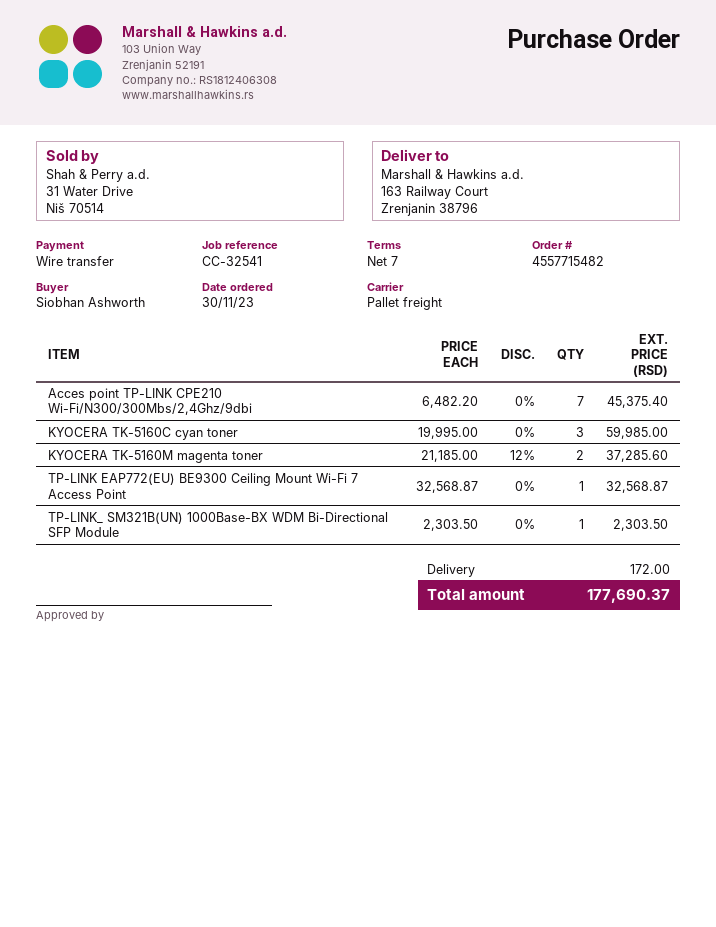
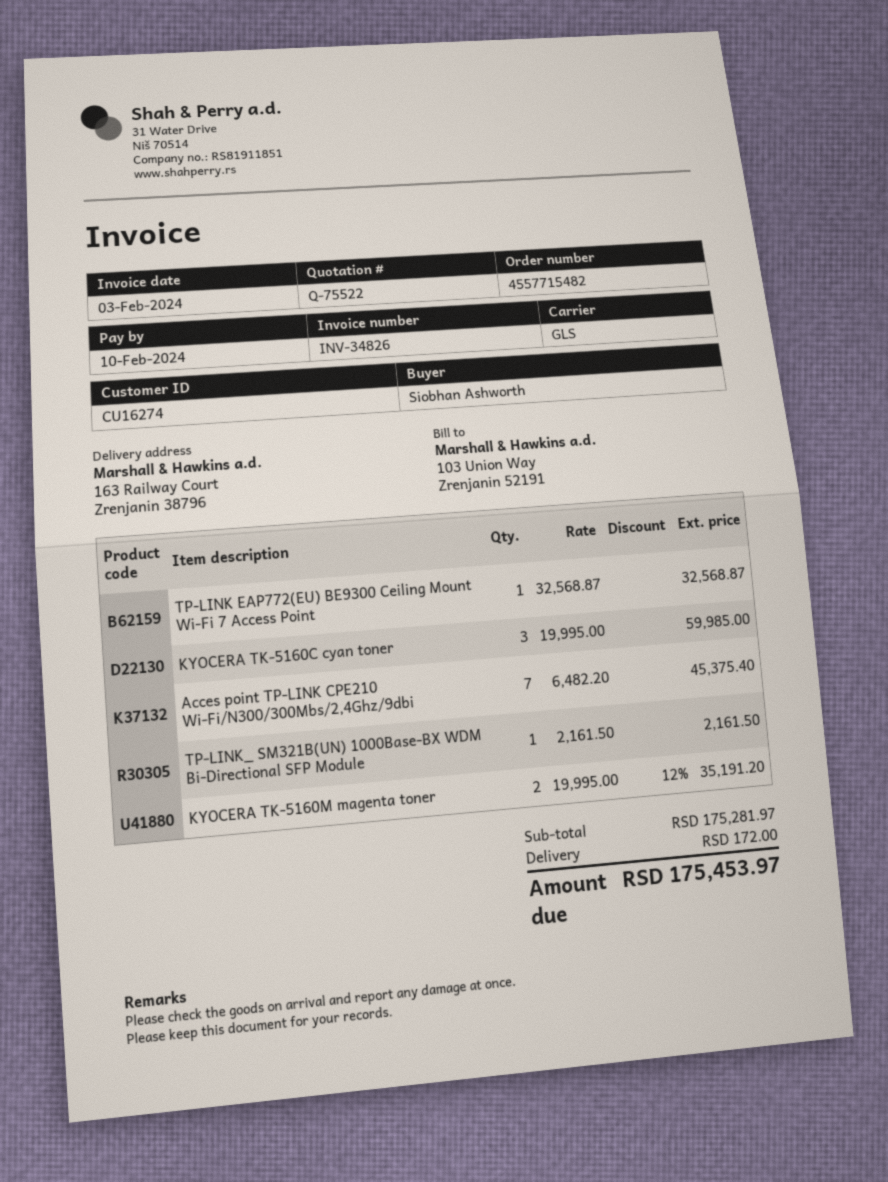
shipping method: pallet freight -> GLS
KYOCERA TK-5160M magenta toner: 2 x 21185.00 - 12% = 37285.60 -> 2 x 19995.00 - 12% = 35191.20
TP-LINK_ SM321B(UN) 1000Base-BX WDM Bi-Directional SFP Module: 1 x 2303.50 = 2303.50 -> 1 x 2161.50 = 2161.50
total: 177690.37 -> 175453.97

